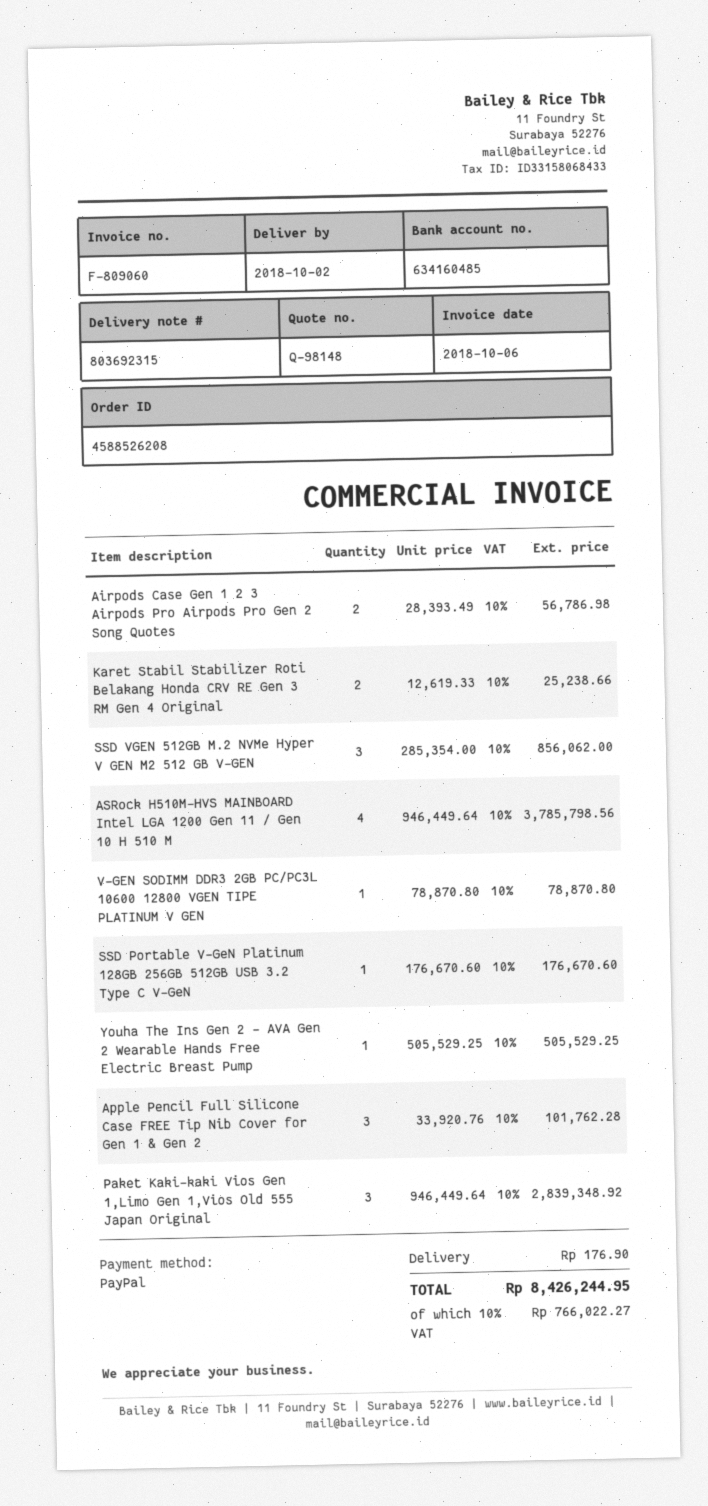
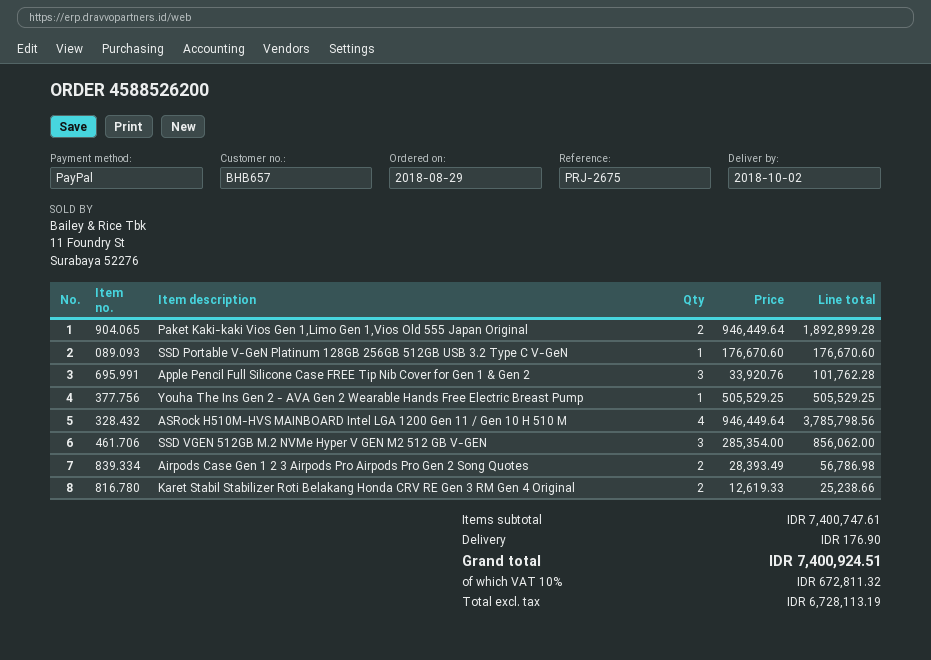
order number: 4588526208 -> 4588526200
V-GEN SODIMM DDR3 2GB PC/PC3L 10600 12800 VGEN TIPE PLATINUM V GEN: 1 x 78870.80 = 78870.80 -> none
Paket Kaki-kaki Vios Gen 1,Limo Gen 1,Vios Old 555 Japan Original: 3 x 946449.64 = 2839348.92 -> 2 x 946449.64 = 1892899.28
tax: 10% = 766022.27 -> 10% = 672811.32
total: 8426244.95 -> 7400924.51

